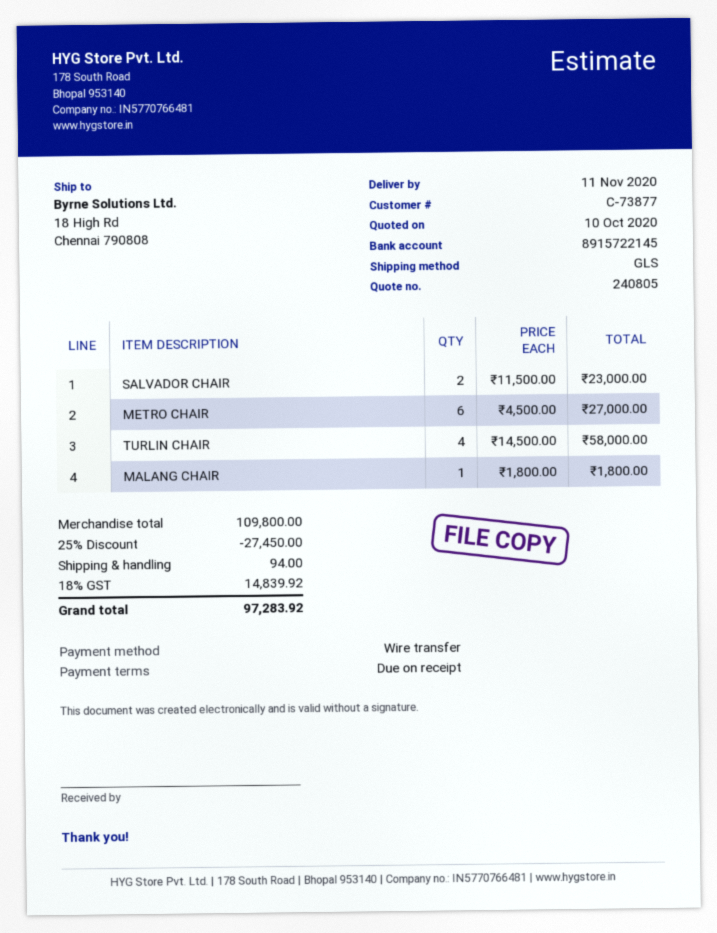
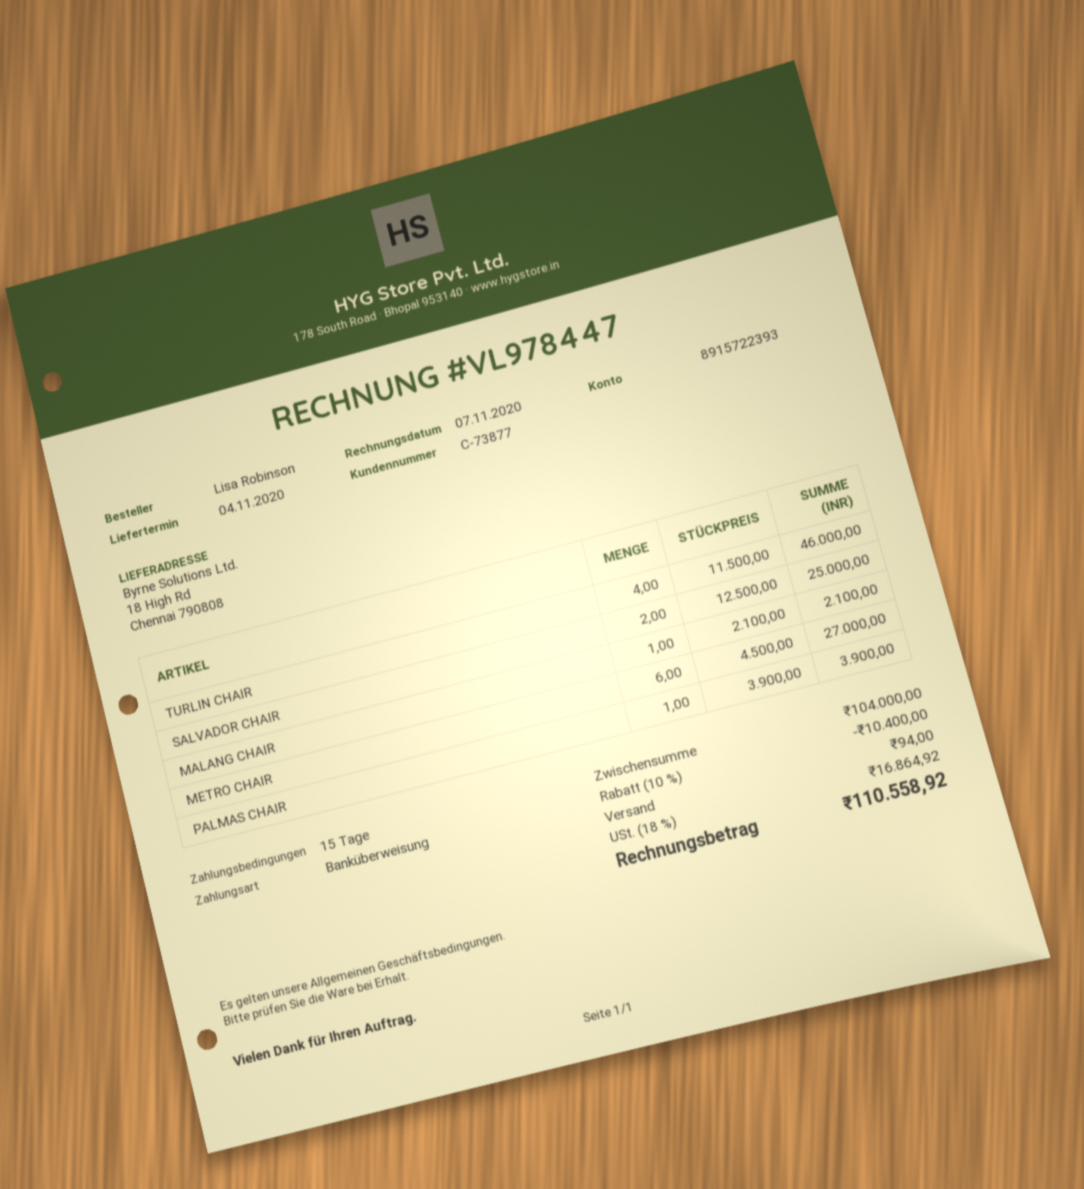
delivery date: 2020-11-11 -> 2020-11-04
payment terms: on receipt -> 15 days
bank account: 8915722145 -> 8915722393
SALVADOR CHAIR: 2 x 11500.00 = 23000.00 -> 2 x 12500.00 = 25000.00
TURLIN CHAIR: 4 x 14500.00 = 58000.00 -> 4 x 11500.00 = 46000.00
MALANG CHAIR: 1 x 1800.00 = 1800.00 -> 1 x 2100.00 = 2100.00
PALMAS CHAIR: none -> 1 x 3900.00 = 3900.00
subtotal: 109800.00 -> 104000.00
discount: 25% = 27450.00 -> 10% = 10400.00
tax: 18% = 14839.92 -> 18% = 16864.92
total: 97283.92 -> 110558.92

